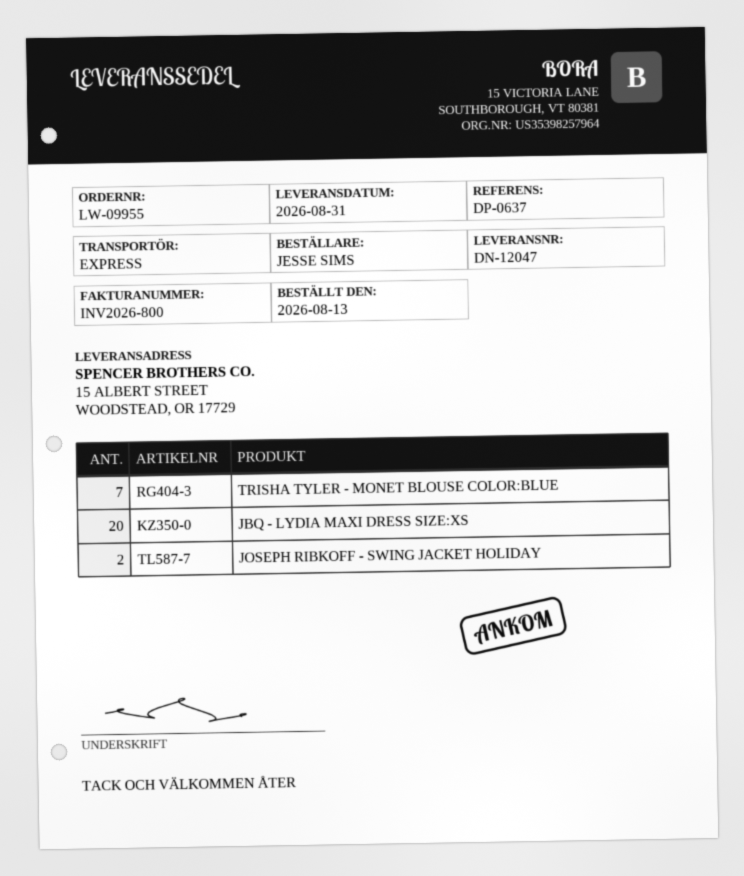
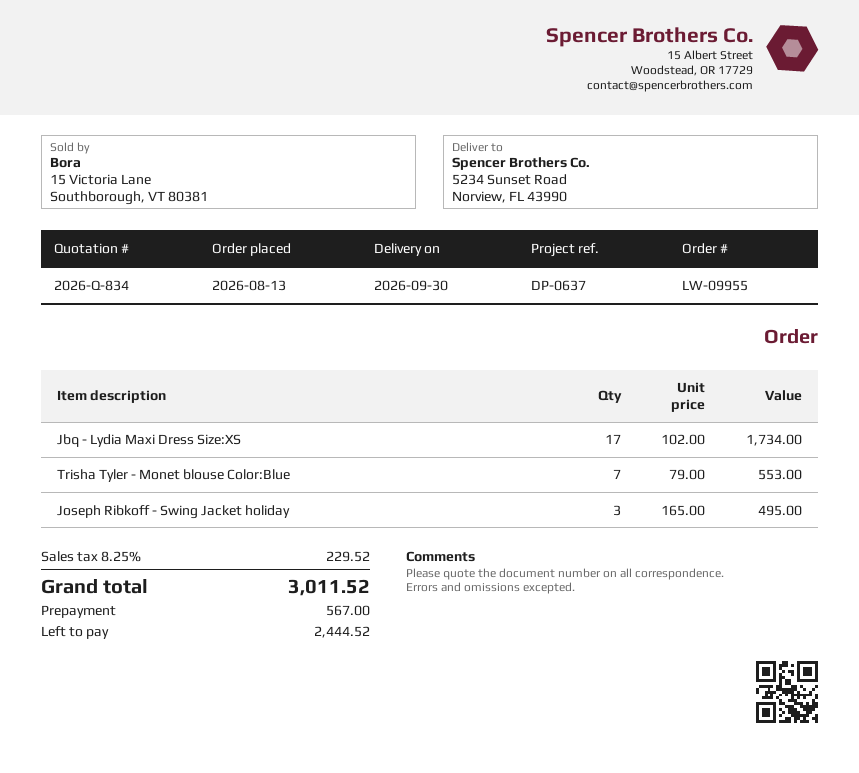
delivery date: 2026-08-31 -> 2026-09-30
ship to: 15 ALBERT STREET, WOODSTEAD, OR 17729 -> 5234 Sunset Road, Norview, FL 43990
JBQ - LYDIA MAXI DRESS SIZE:XS: 20 -> 17
JOSEPH RIBKOFF - SWING JACKET HOLIDAY: 2 -> 3

